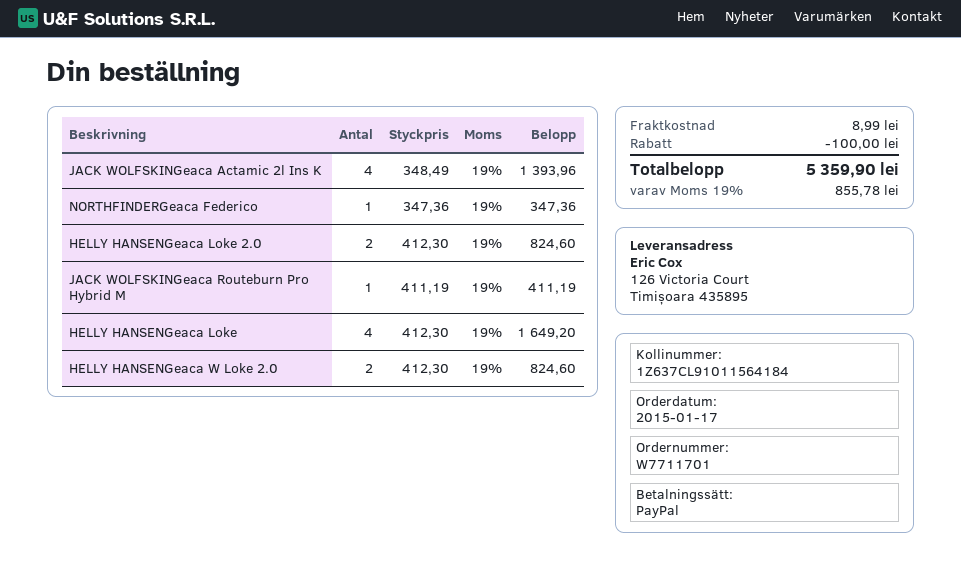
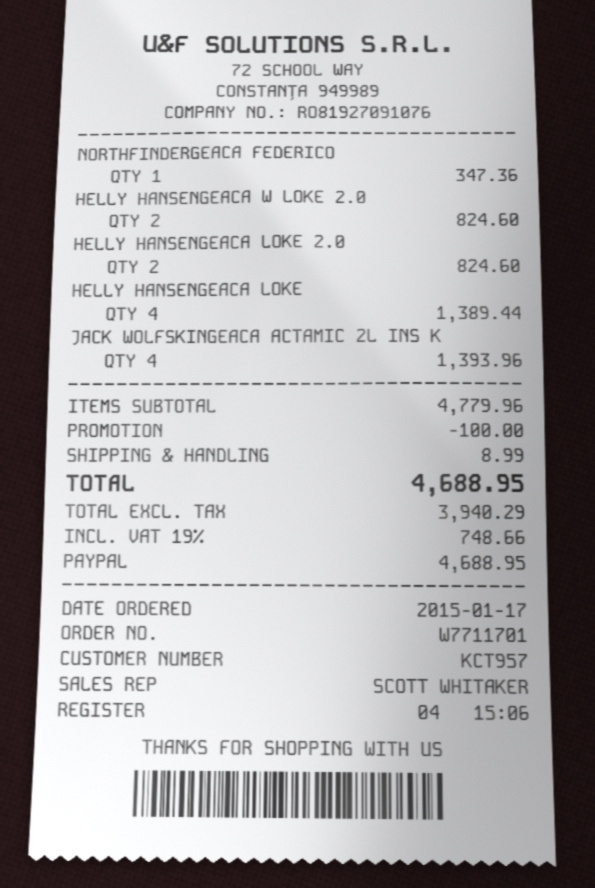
JACK WOLFSKINGeaca Routeburn Pro Hybrid M: 1 for 411.19 -> none
HELLY HANSENGeaca Loke: 4 for 1649.20 -> 4 for 1389.44
tax: 19% = 855.78 -> 19% = 748.66
total: 5359.90 -> 4688.95

